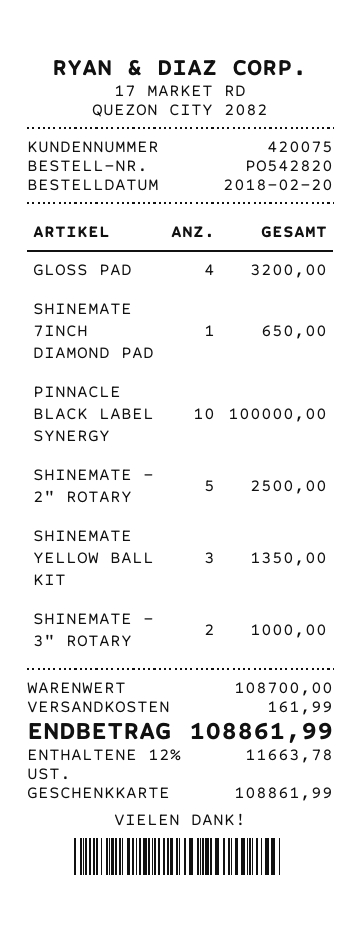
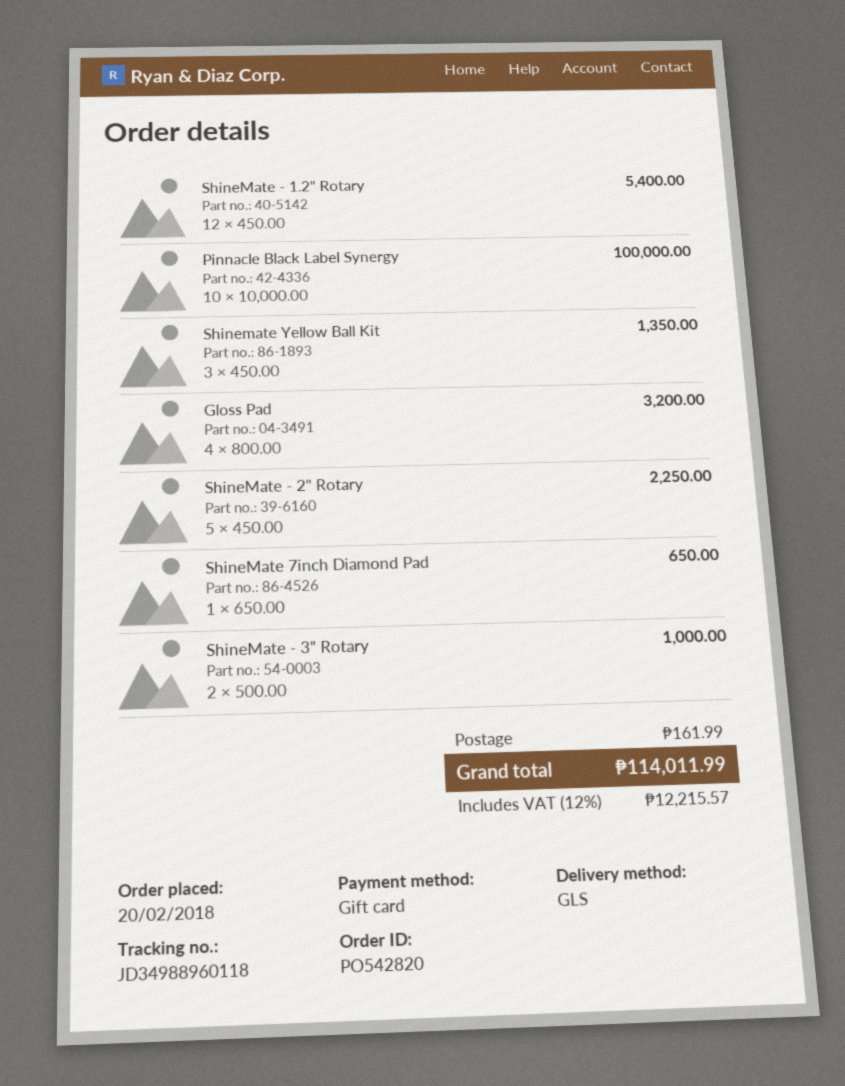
SHINEMATE - 2" ROTARY: 5 for 2500.00 -> 5 for 2250.00
ShineMate - 1.2" Rotary: none -> 12 for 5400.00
tax: 12% = 11663.78 -> 12% = 12215.57
total: 108861.99 -> 114011.99

